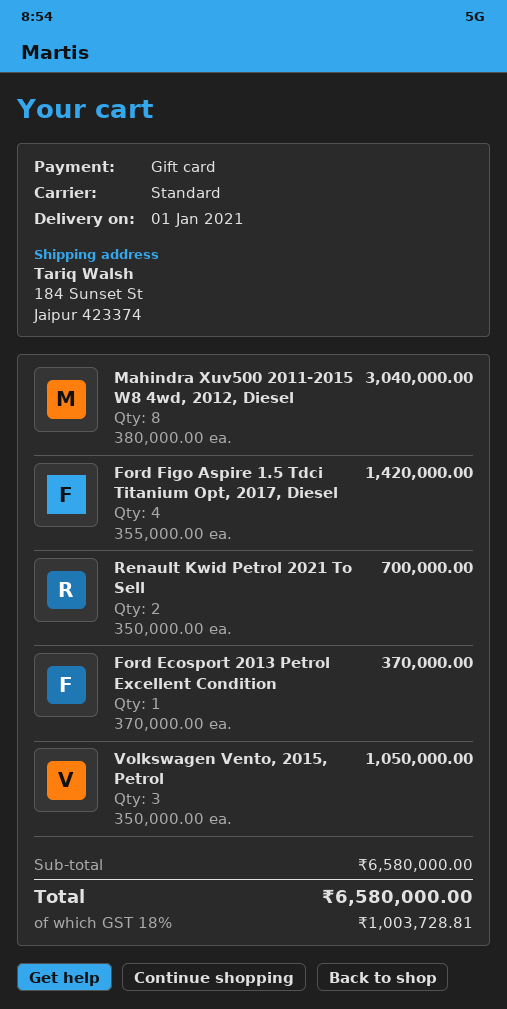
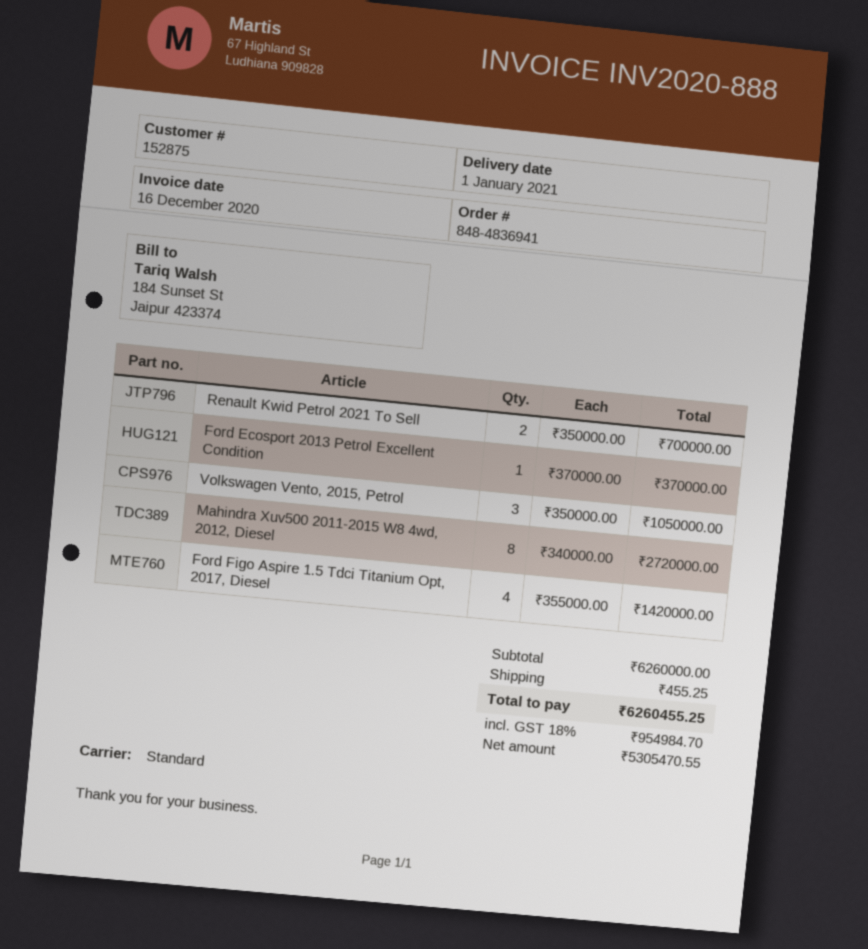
Mahindra Xuv500 2011-2015 W8 4wd, 2012, Diesel: 8 x 380000.00 = 3040000.00 -> 8 x 340000.00 = 2720000.00
subtotal: 6580000.00 -> 6260000.00
shipping: none -> 455.25
tax: 18% = 1003728.81 -> 18% = 954984.70
total: 6580000.00 -> 6260455.25

